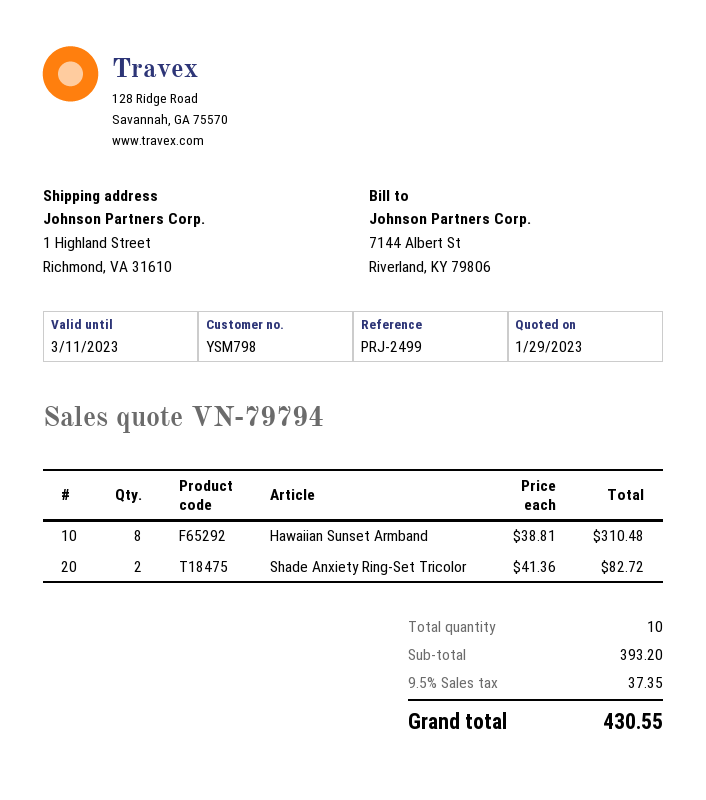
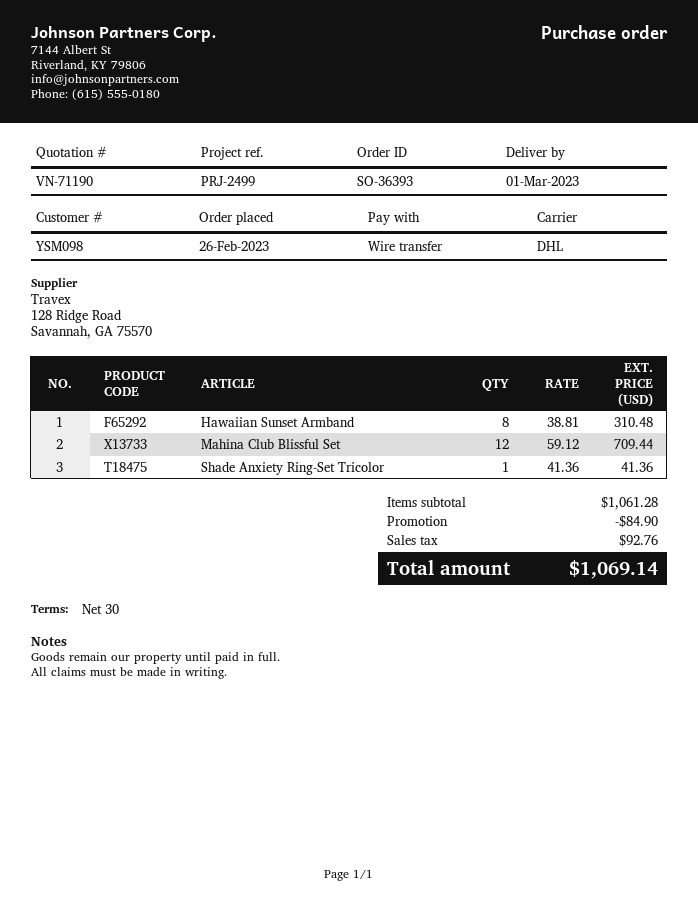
quote number: VN-79794 -> VN-71190
customer number: YSM798 -> YSM098
Shade Anxiety Ring-Set Tricolor: 2 x 41.36 = 82.72 -> 1 x 41.36 = 41.36
Mahina Club Blissful Set: none -> 12 x 59.12 = 709.44
subtotal: 393.20 -> 1061.28
discount: none -> 84.90
tax: 37.35 -> 92.76
total: 430.55 -> 1069.14

